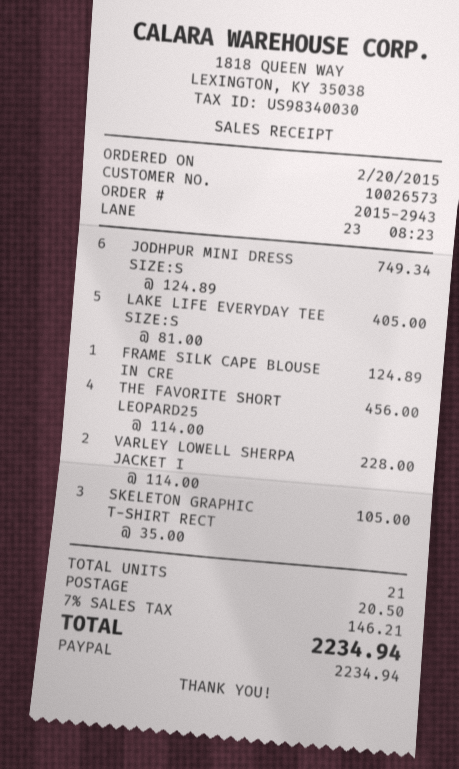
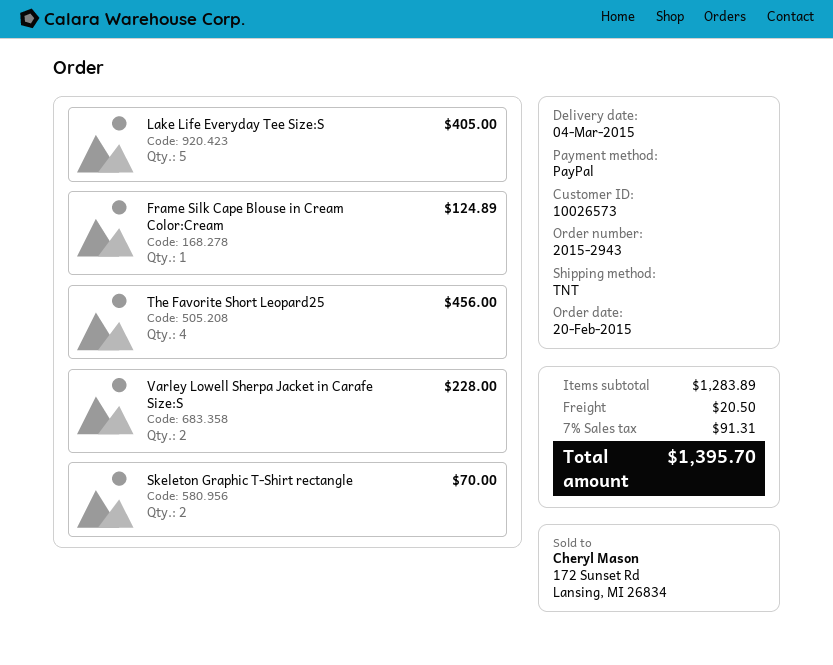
JODHPUR MINI DRESS SIZE:S: 6 for 749.34 -> none
SKELETON GRAPHIC T-SHIRT RECT: 3 for 105.00 -> 2 for 70.00
tax: 7% = 146.21 -> 7% = 91.31
total: 2234.94 -> 1395.70

